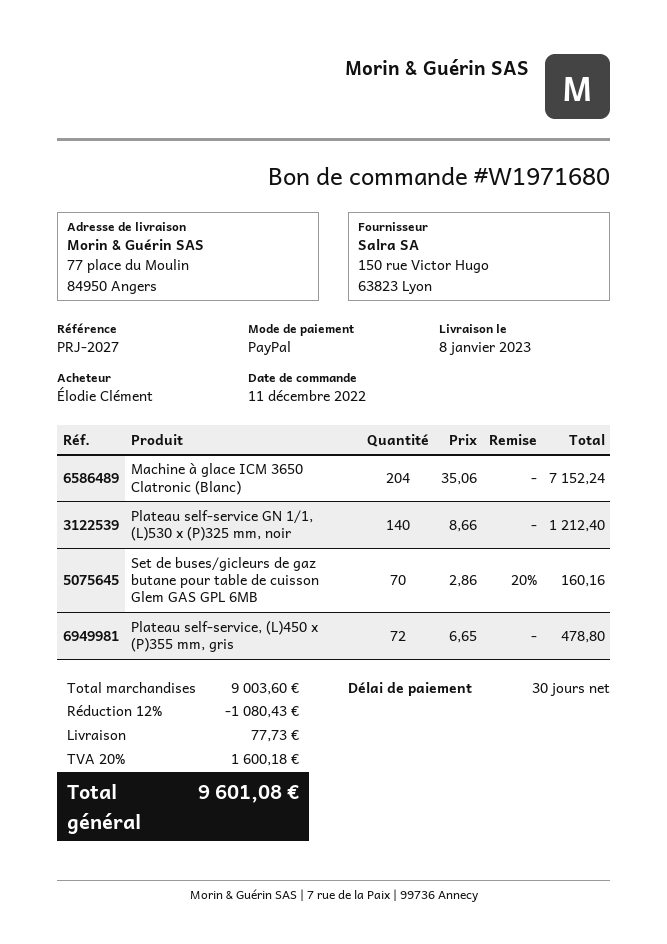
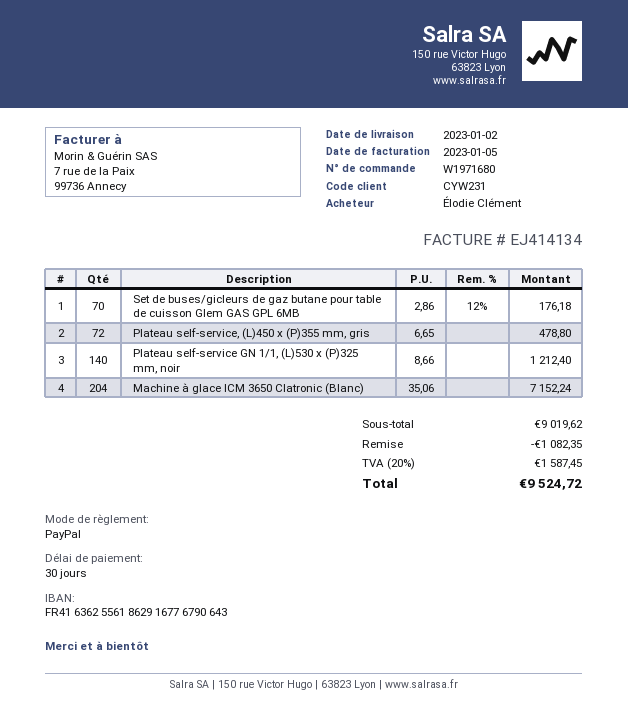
delivery date: 2023-01-08 -> 2023-01-02
Set de buses/gicleurs de gaz butane pour table de cuisson Glem GAS GPL 6MB: 70 x 2.86 - 20% = 160.16 -> 70 x 2.86 - 12% = 176.18
subtotal: 9003.60 -> 9019.62
discount: 1080.43 -> 1082.35
shipping: 77.73 -> none
tax: 20% = 1600.18 -> 20% = 1587.45
total: 9601.08 -> 9524.72

